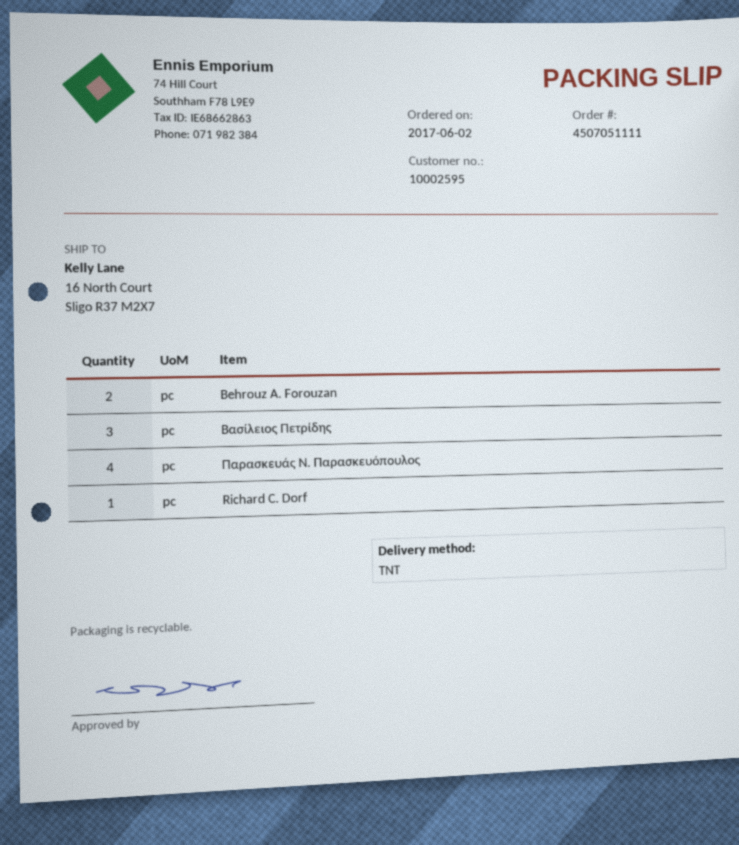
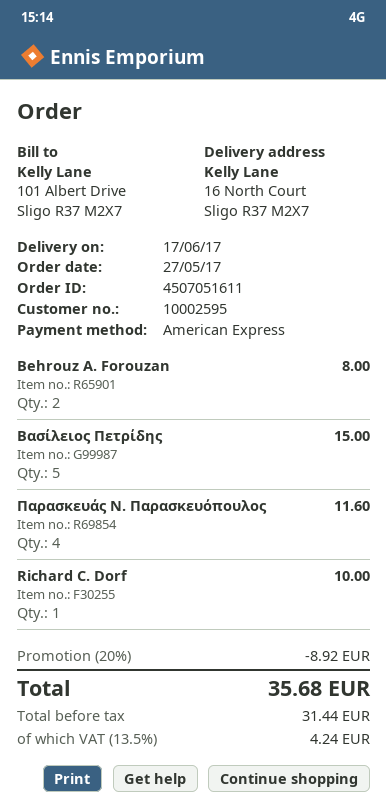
order number: 4507051111 -> 4507051611
order date: 2017-06-02 -> 2017-05-27
Βασίλειος Πετρίδης: 3 -> 5

